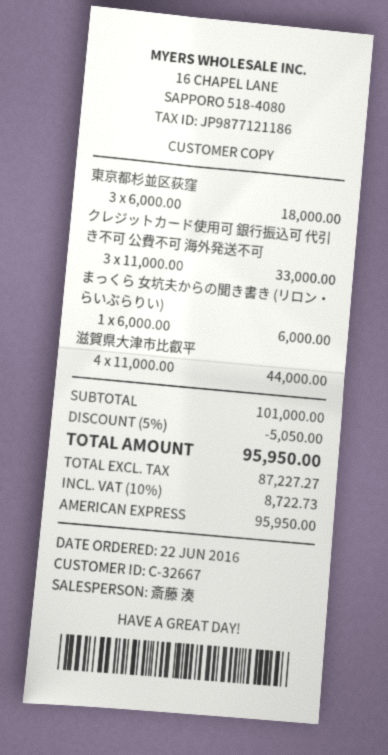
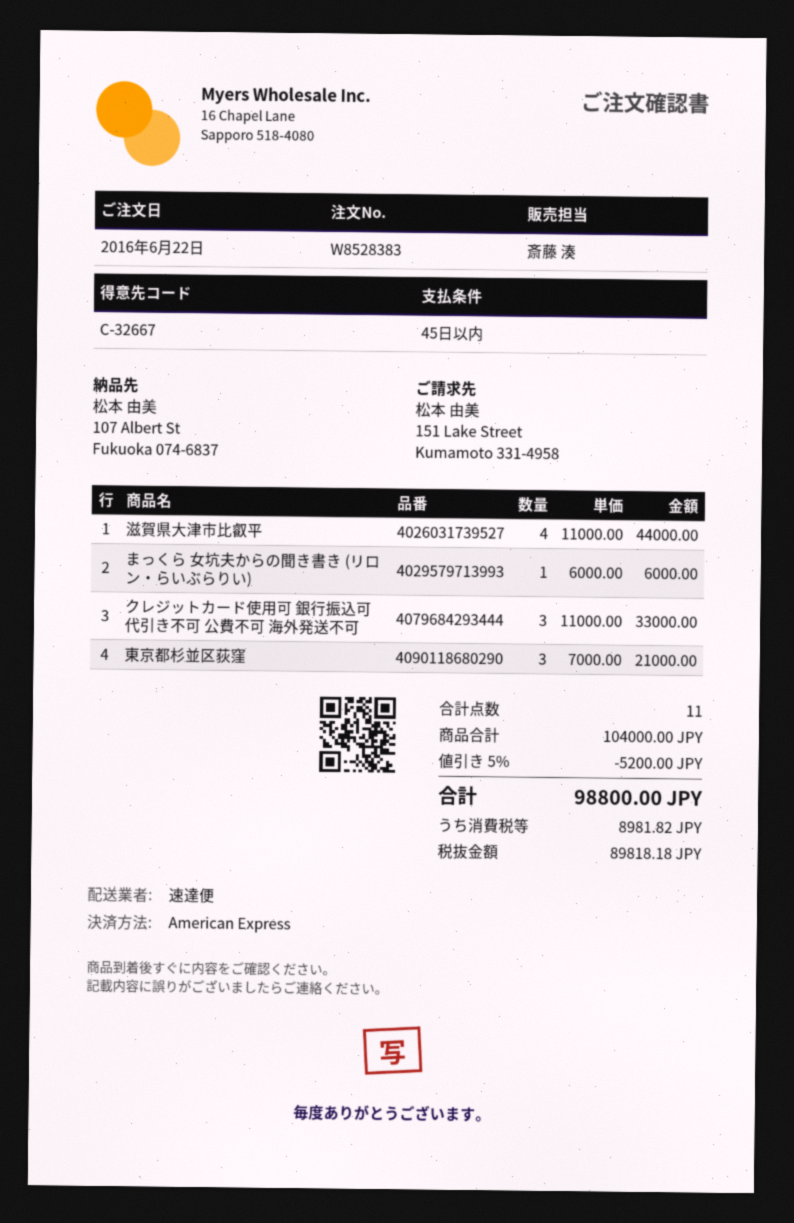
東京都杉並区荻窪: 3 x 6000.00 = 18000.00 -> 3 x 7000.00 = 21000.00
subtotal: 101000.00 -> 104000.00
discount: 5% = 5050.00 -> 5% = 5200.00
net: 87227.27 -> 89818.18
tax: 8722.73 -> 8981.82
total: 95950.00 -> 98800.00

